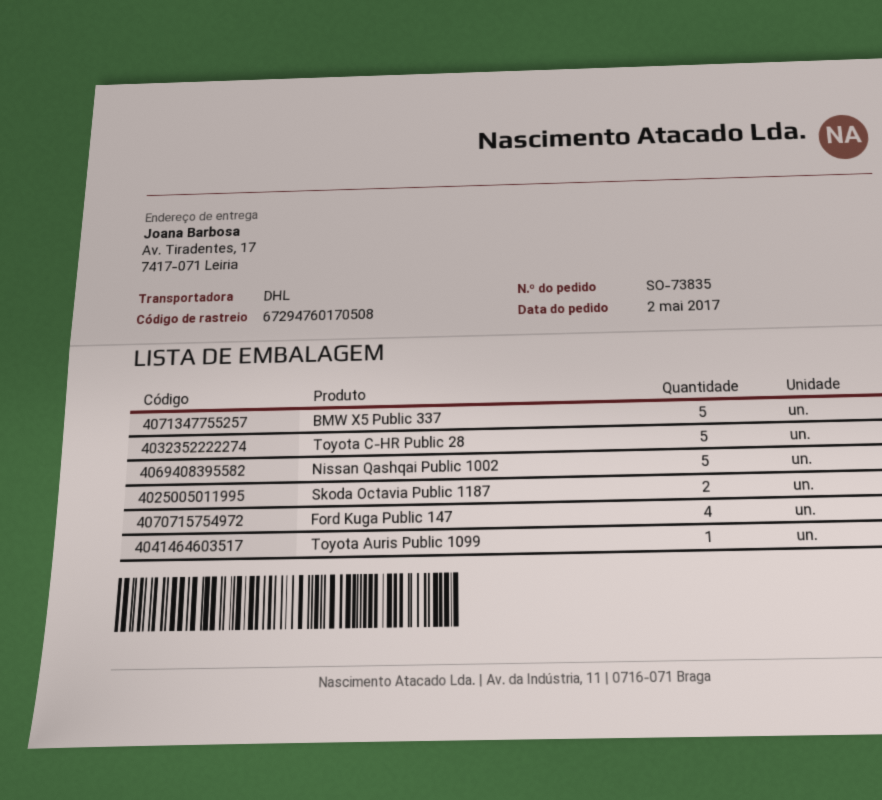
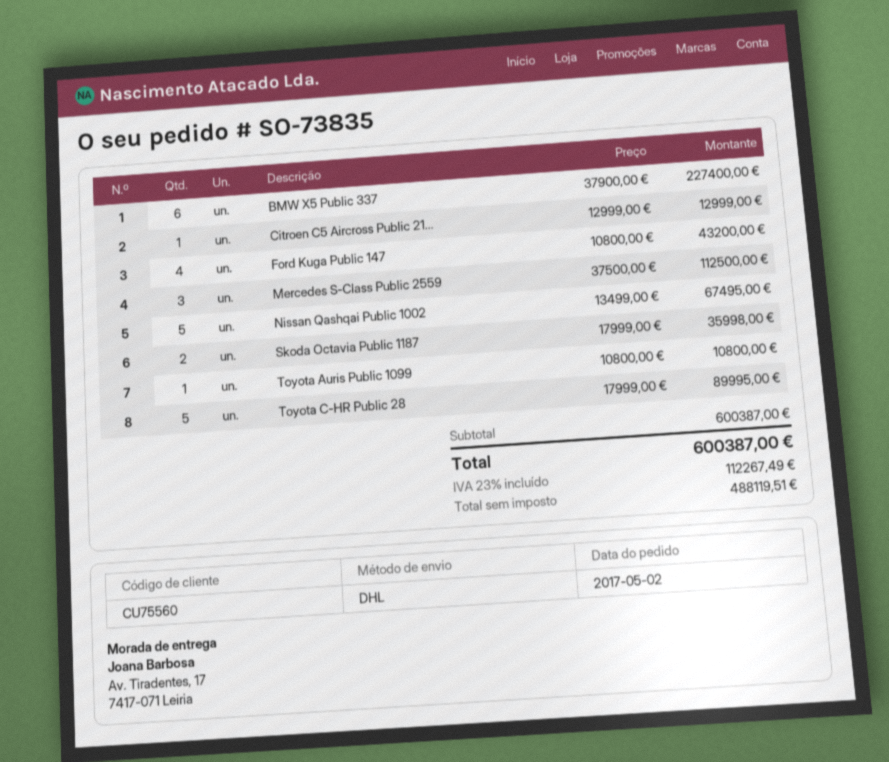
BMW X5 Public 337: 5 -> 6
Citroen C5 Aircross Public 21...: none -> 1
Mercedes S-Class Public 2559: none -> 3

